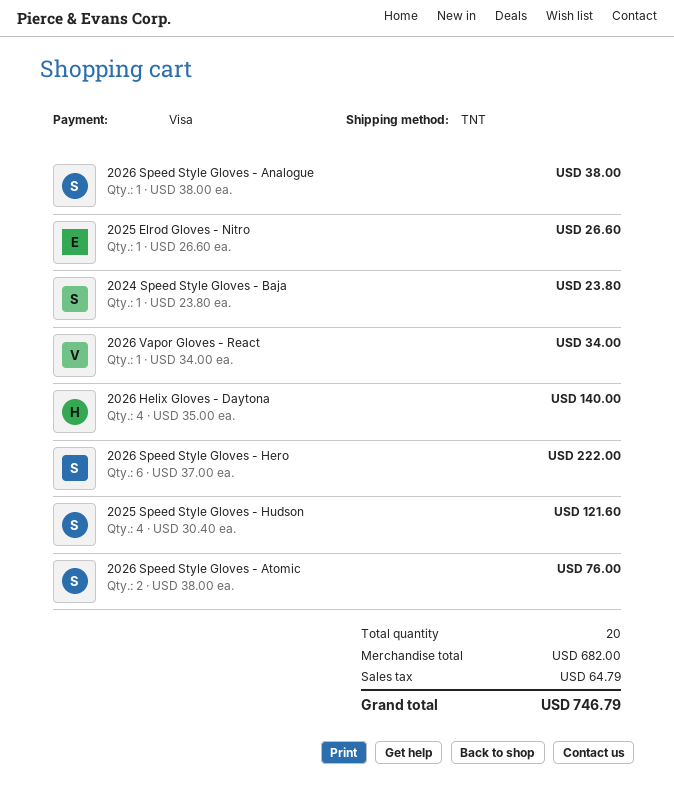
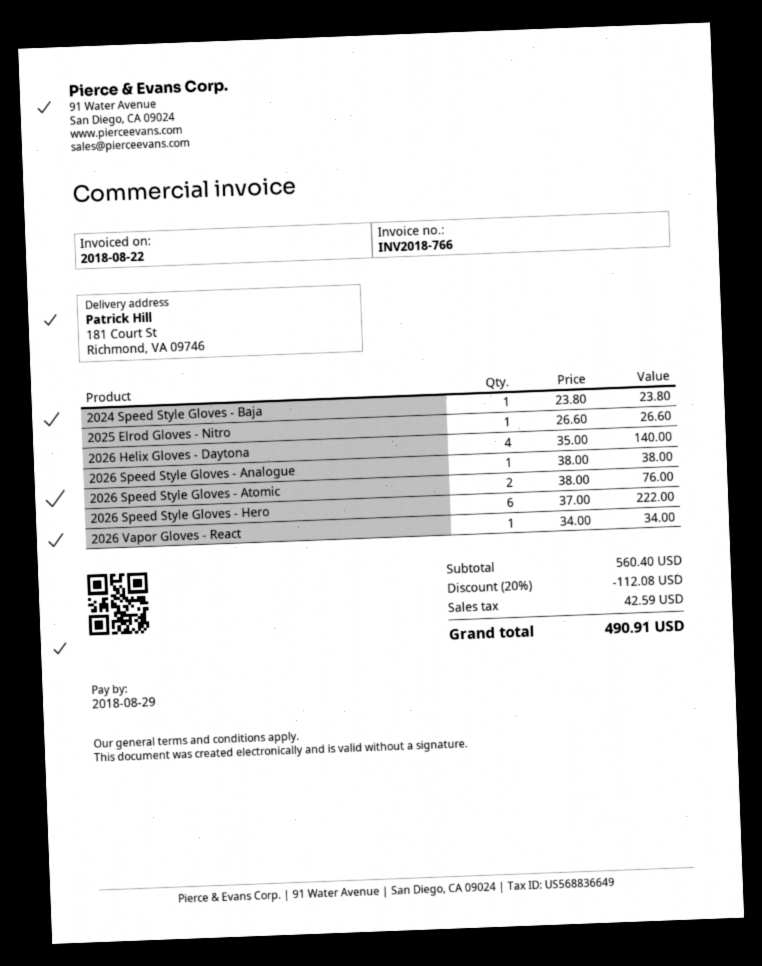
2025 Speed Style Gloves - Hudson: 4 x 30.40 = 121.60 -> none
subtotal: 682.00 -> 560.40
discount: none -> 20% = 112.08
tax: 64.79 -> 42.59
total: 746.79 -> 490.91

